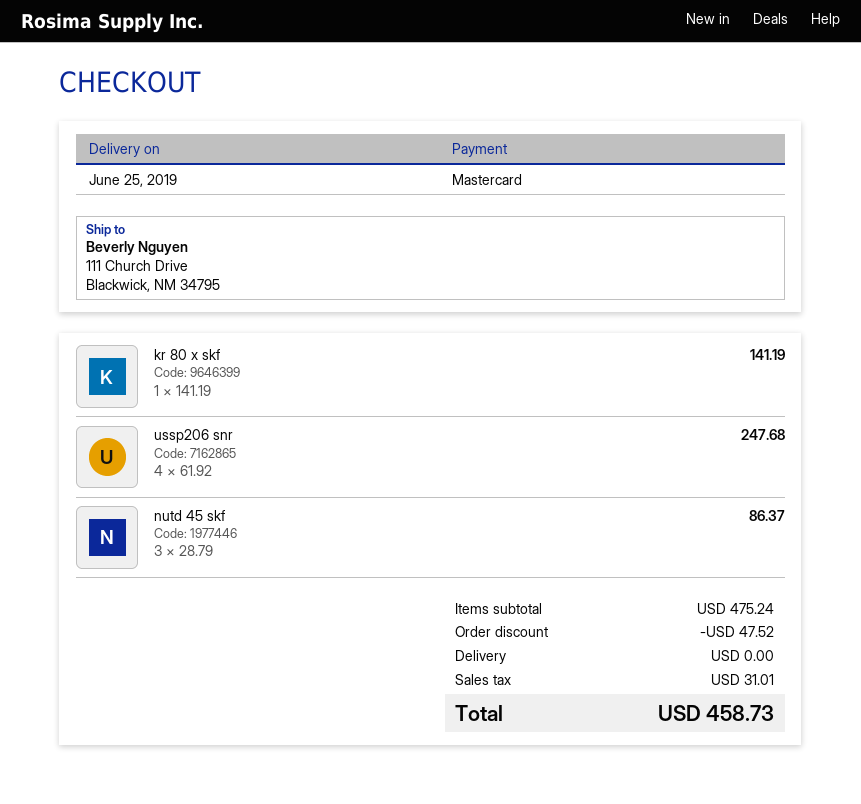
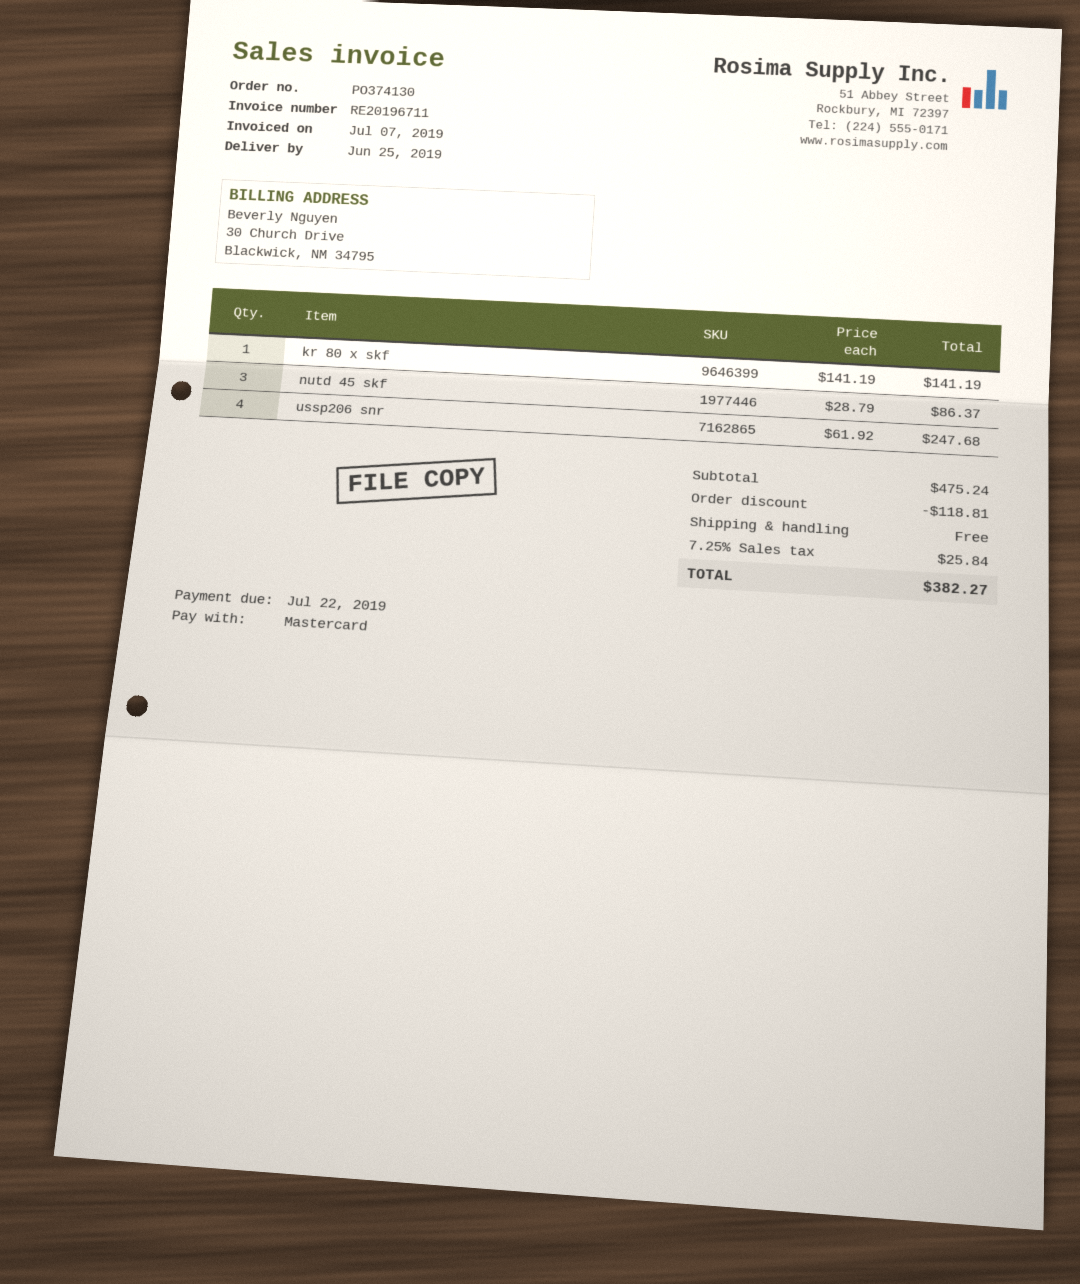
discount: 47.52 -> 118.81
tax: 31.01 -> 25.84
total: 458.73 -> 382.27

